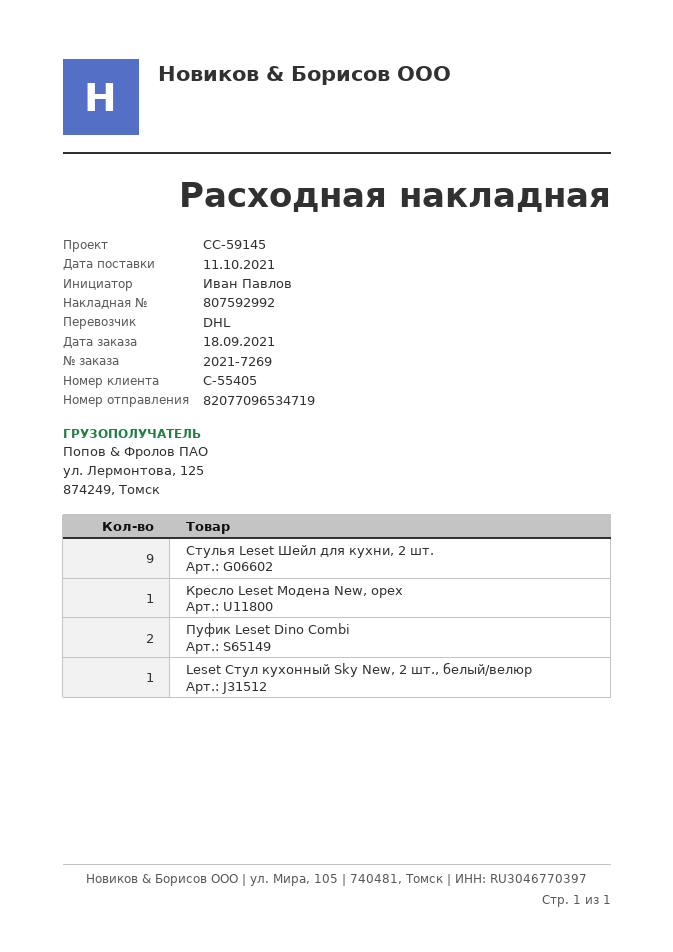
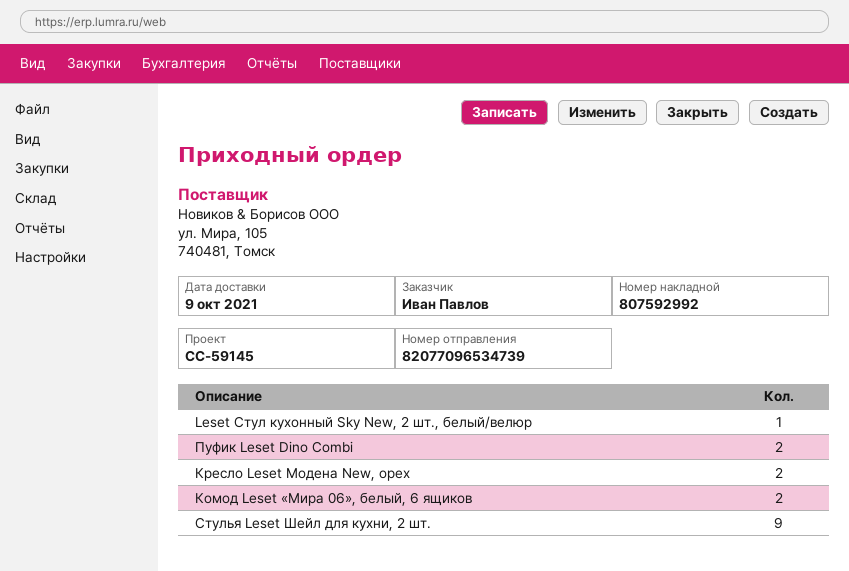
delivery date: 2021-10-11 -> 2021-10-09
tracking number: 82077096534719 -> 82077096534739
Кресло Leset Модена New, орех: 1 -> 2
Комод Leset «Мира 06», белый, 6 ящиков: none -> 2

